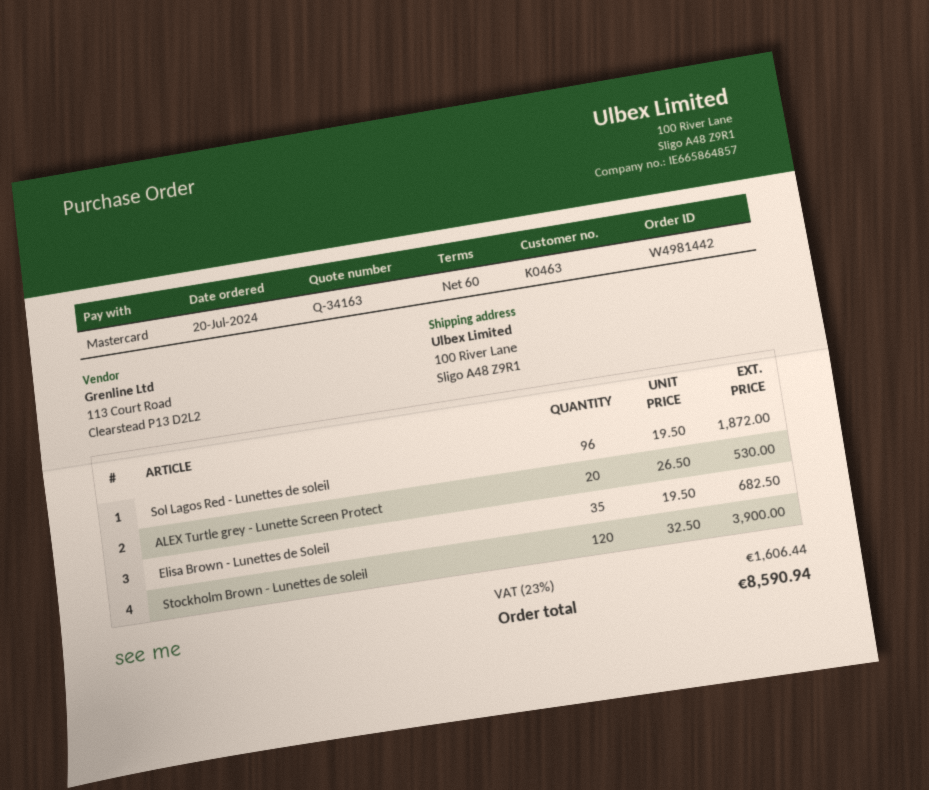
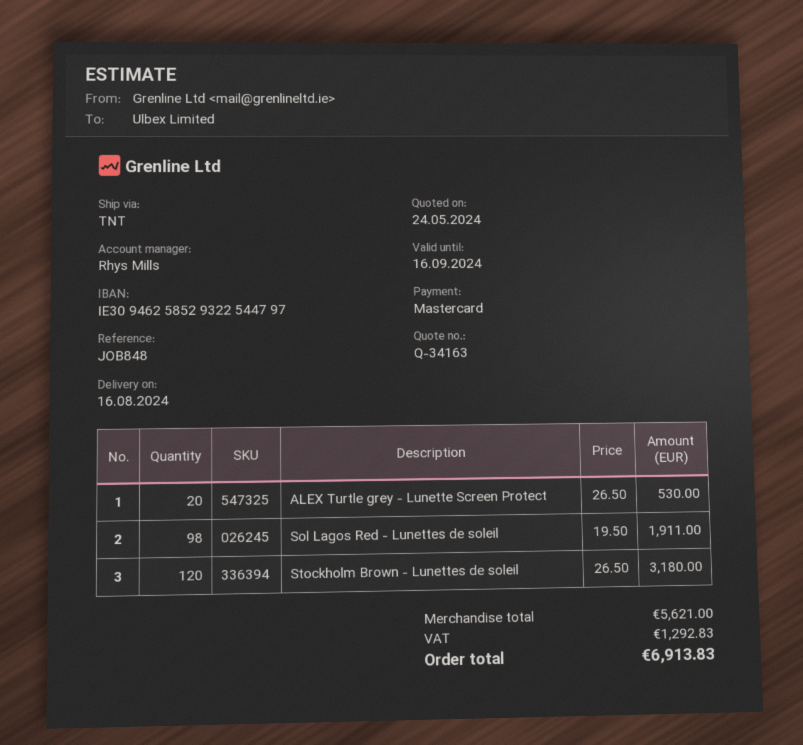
Sol Lagos Red - Lunettes de soleil: 96 x 19.50 = 1872.00 -> 98 x 19.50 = 1911.00
Elisa Brown - Lunettes de Soleil: 35 x 19.50 = 682.50 -> none
Stockholm Brown - Lunettes de soleil: 120 x 32.50 = 3900.00 -> 120 x 26.50 = 3180.00
tax: 1606.44 -> 1292.83
total: 8590.94 -> 6913.83

